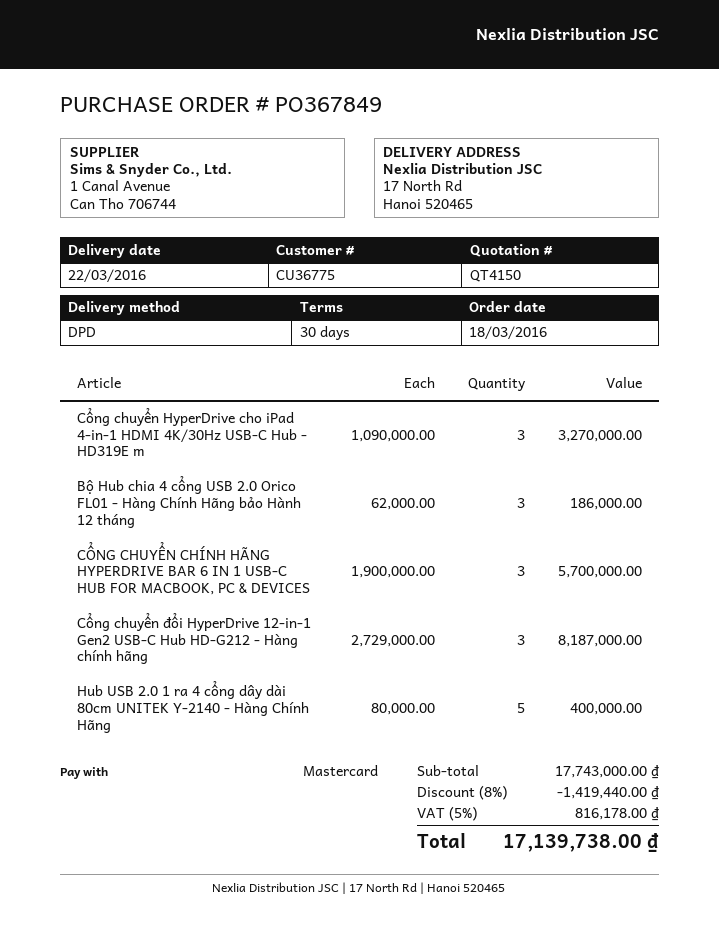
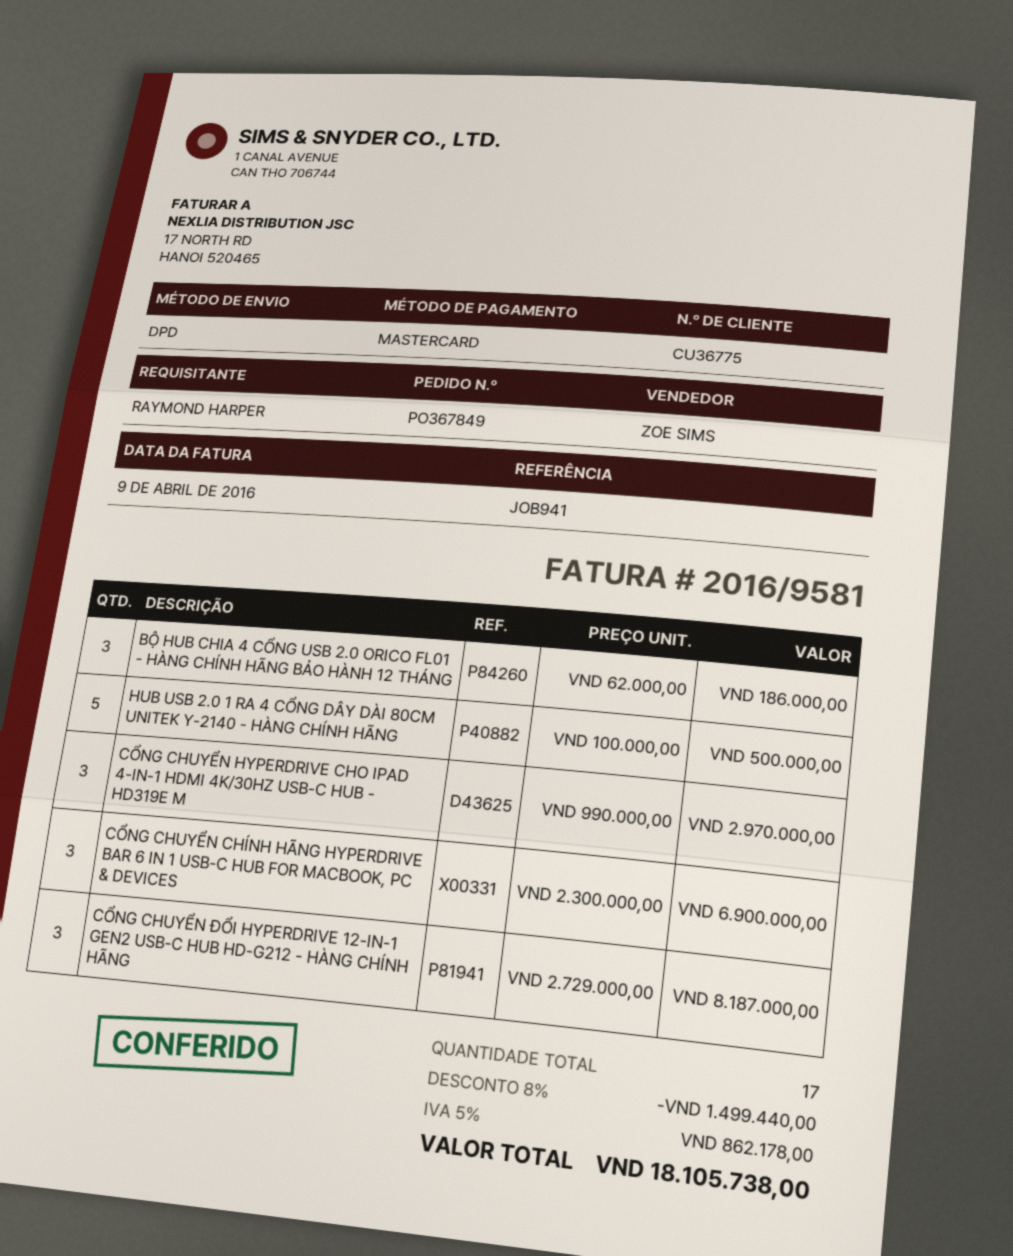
Cổng chuyển HyperDrive cho iPad 4-in-1 HDMI 4K/30Hz USB-C Hub - HD319E m: 3 x 1090000.00 = 3270000.00 -> 3 x 990000.00 = 2970000.00
CỔNG CHUYỂN CHÍNH HÃNG HYPERDRIVE BAR 6 IN 1 USB-C HUB FOR MACBOOK, PC & DEVICES: 3 x 1900000.00 = 5700000.00 -> 3 x 2300000.00 = 6900000.00
Hub USB 2.0 1 ra 4 cổng dây dài 80cm UNITEK Y-2140 - Hàng Chính Hãng: 5 x 80000.00 = 400000.00 -> 5 x 100000.00 = 500000.00
discount: 8% = 1419440.00 -> 8% = 1499440.00
tax: 5% = 816178.00 -> 5% = 862178.00
total: 17139738.00 -> 18105738.00

